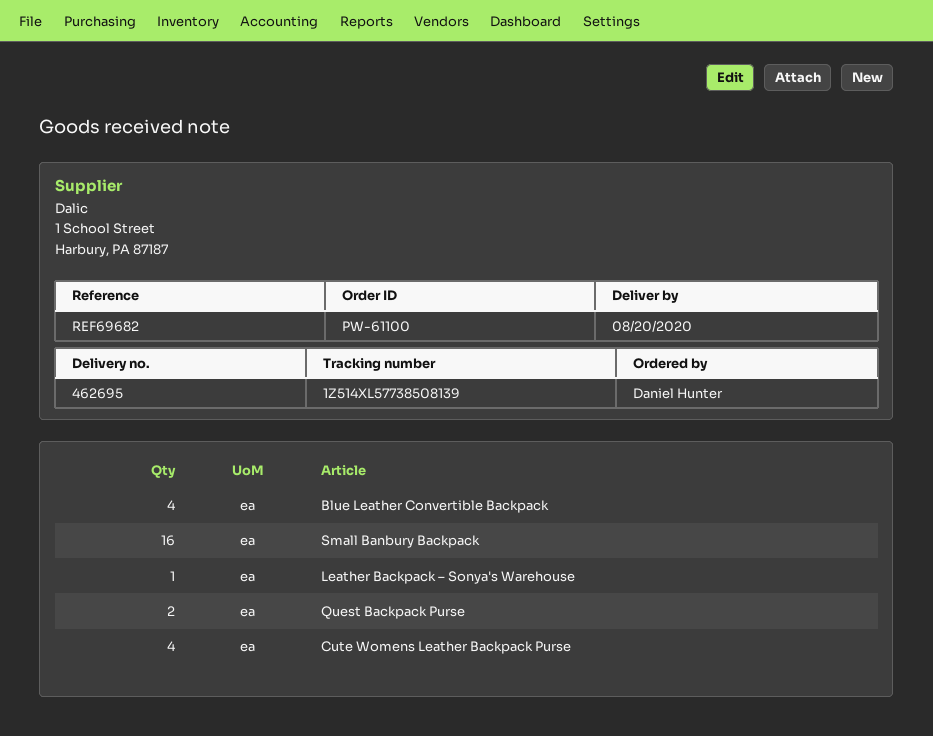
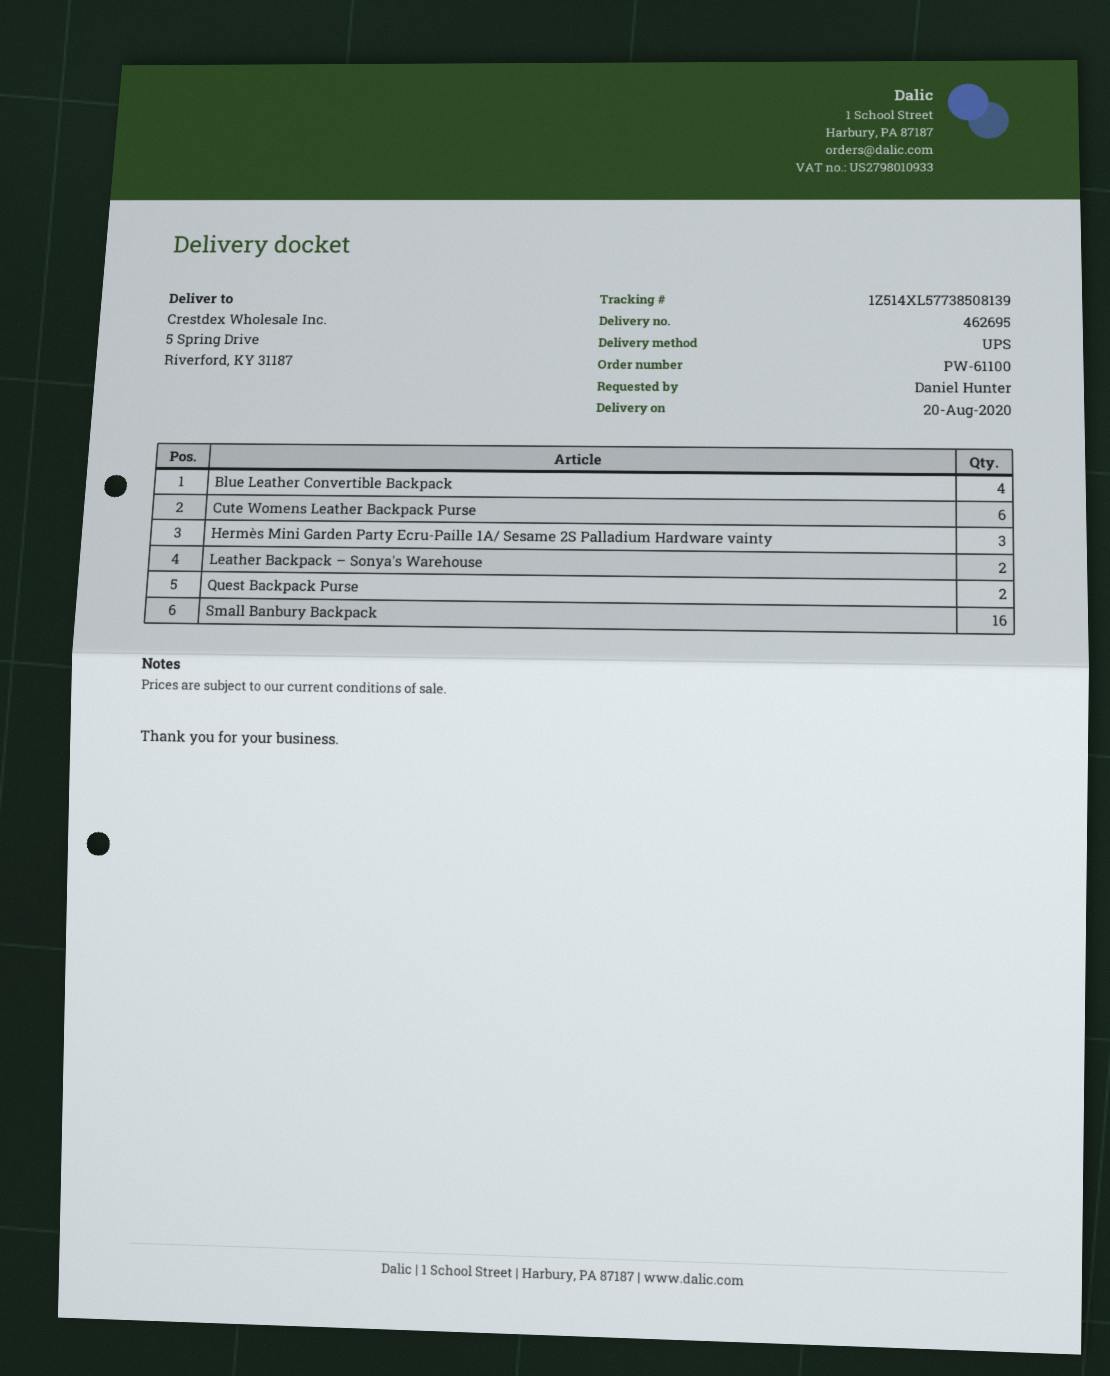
Leather Backpack – Sonya's Warehouse: 1 -> 2
Cute Womens Leather Backpack Purse: 4 -> 6
Hermès Mini Garden Party Ecru-Paille 1A/ Sesame 2S Palladium Hardware vainty: none -> 3

